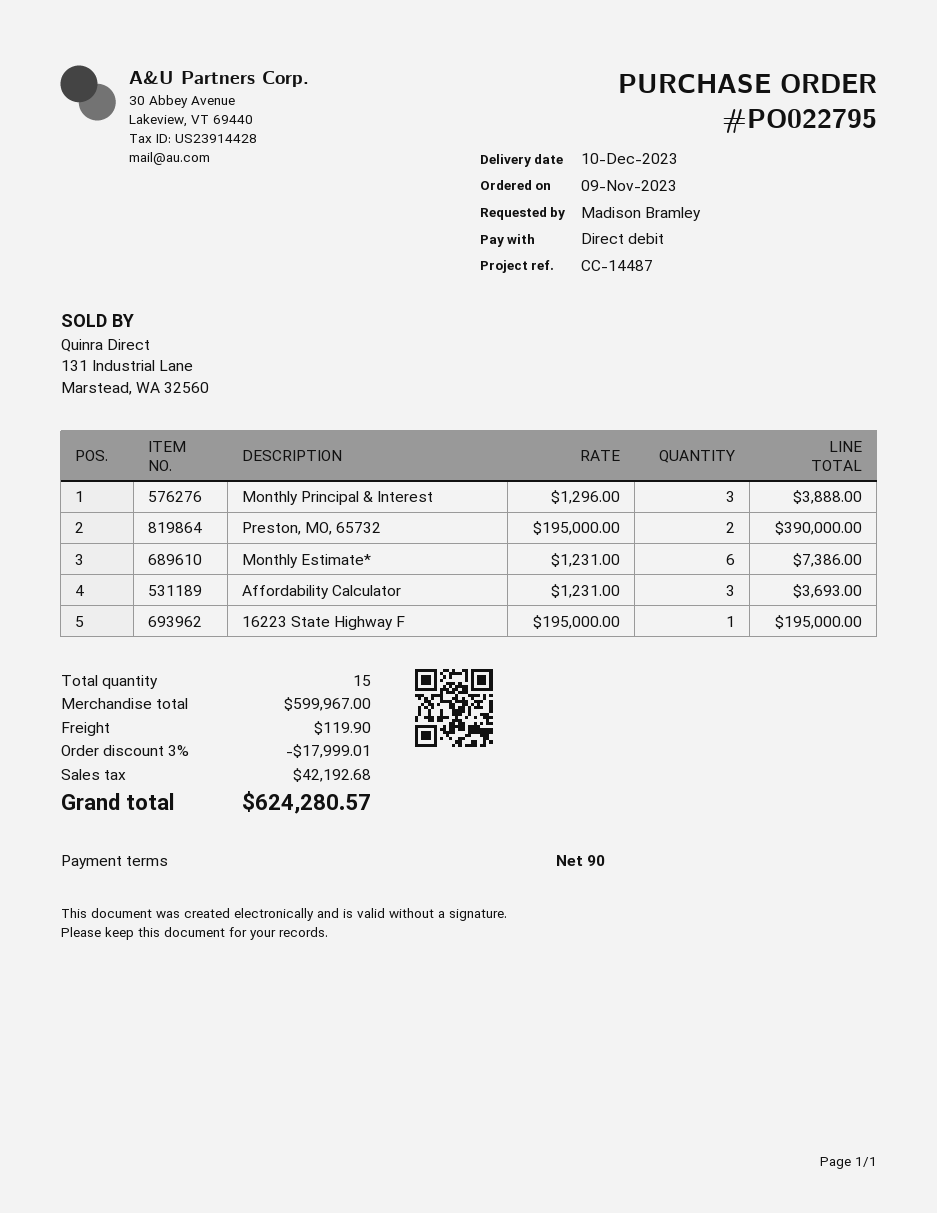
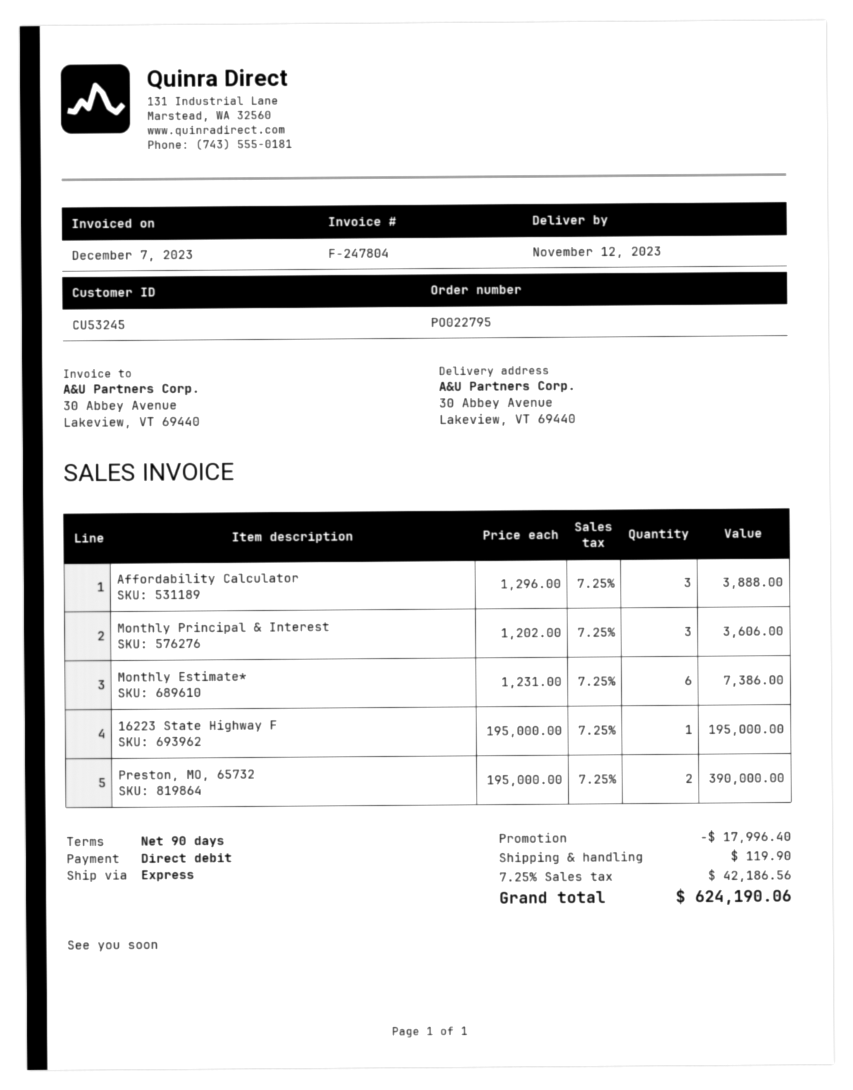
delivery date: 2023-12-10 -> 2023-11-12
Monthly Principal & Interest: 3 x 1296.00 = 3888.00 -> 3 x 1202.00 = 3606.00
Affordability Calculator: 3 x 1231.00 = 3693.00 -> 3 x 1296.00 = 3888.00
discount: 17999.01 -> 17996.40
tax: 42192.68 -> 42186.56
total: 624280.57 -> 624190.06

